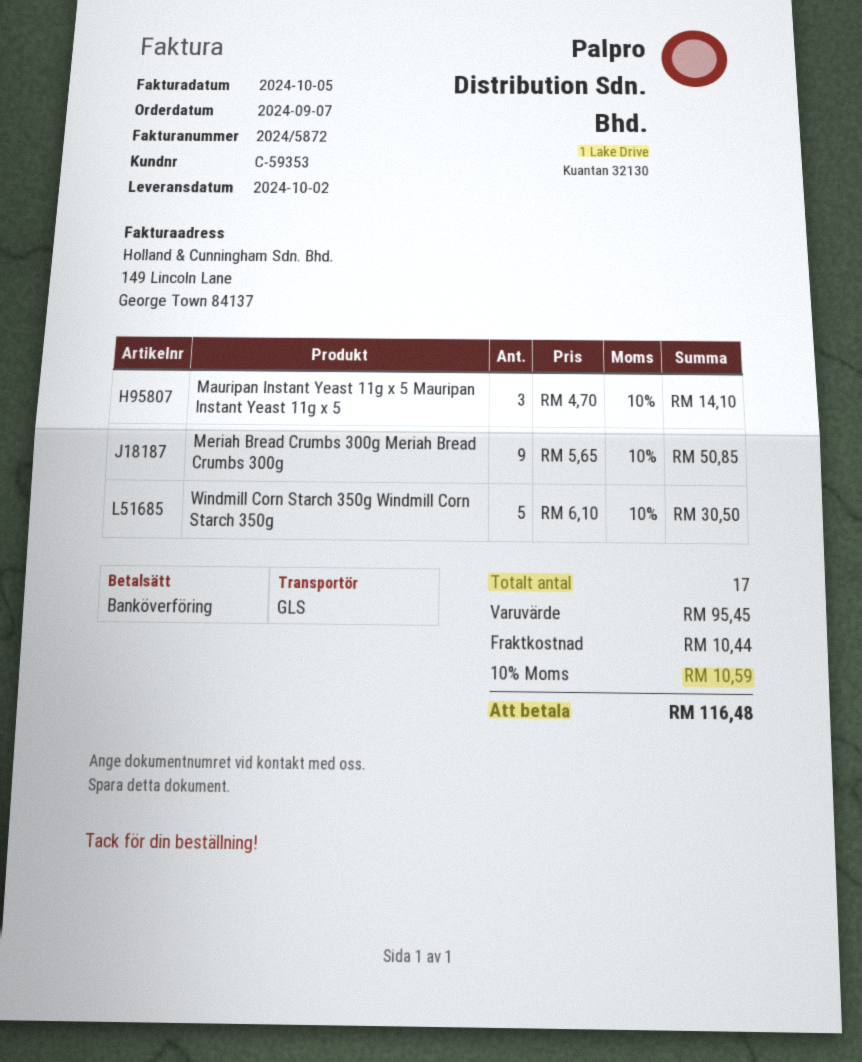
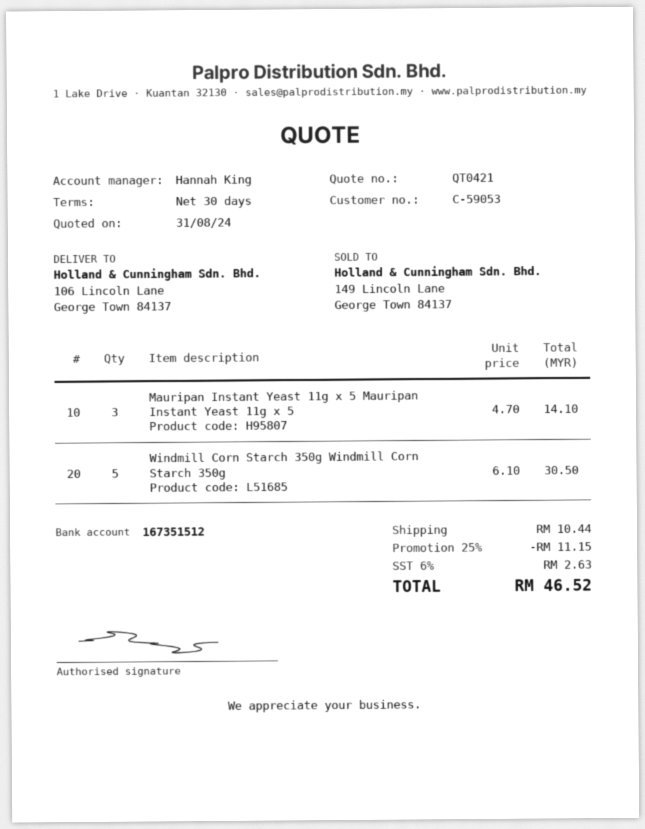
customer number: C-59353 -> C-59053
Meriah Bread Crumbs 300g Meriah Bread Crumbs 300g: 9 x 5.65 = 50.85 -> none
discount: none -> 25% = 11.15
tax: 10% = 10.59 -> 6% = 2.63
total: 116.48 -> 46.52

